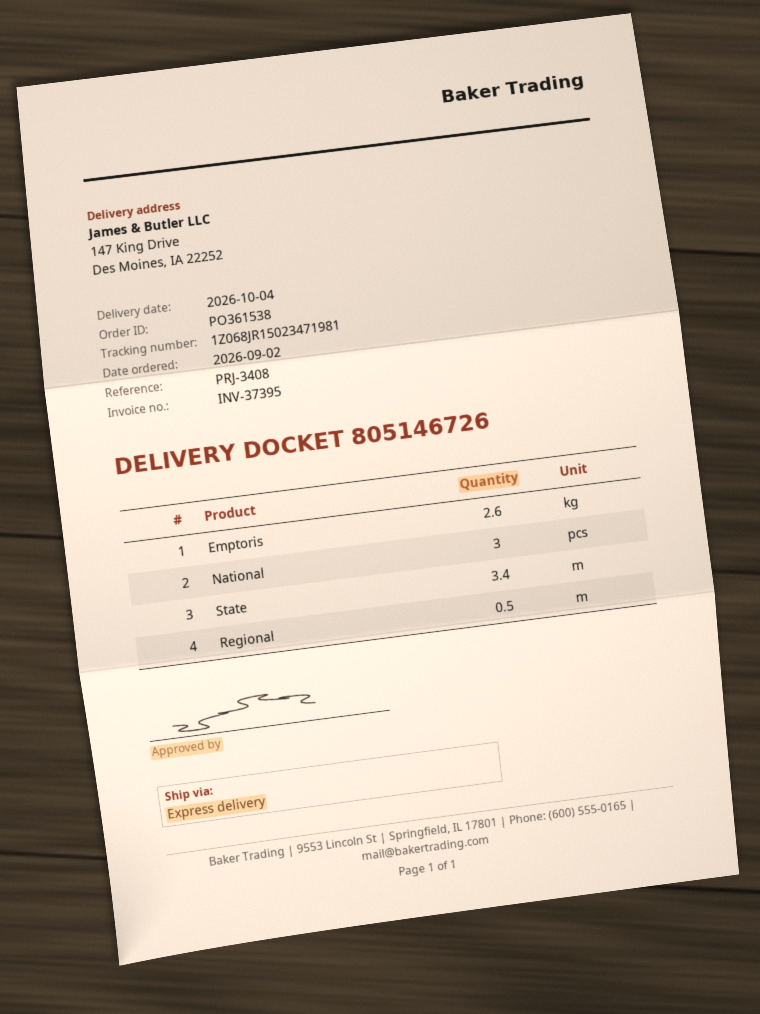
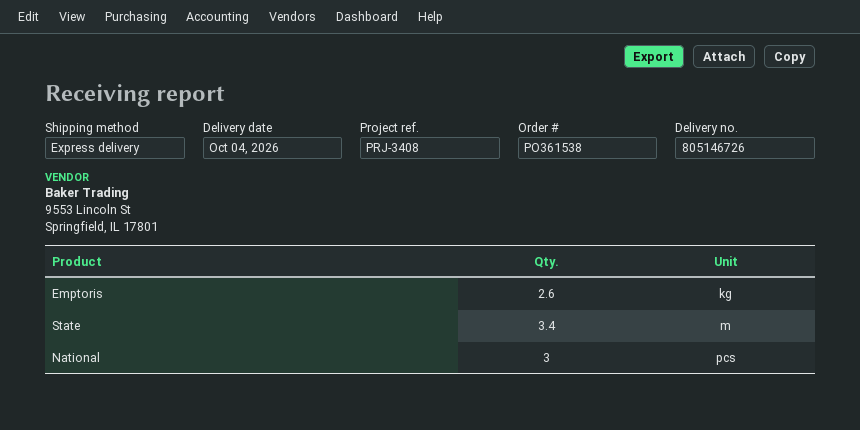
Regional: 0.5 -> none

